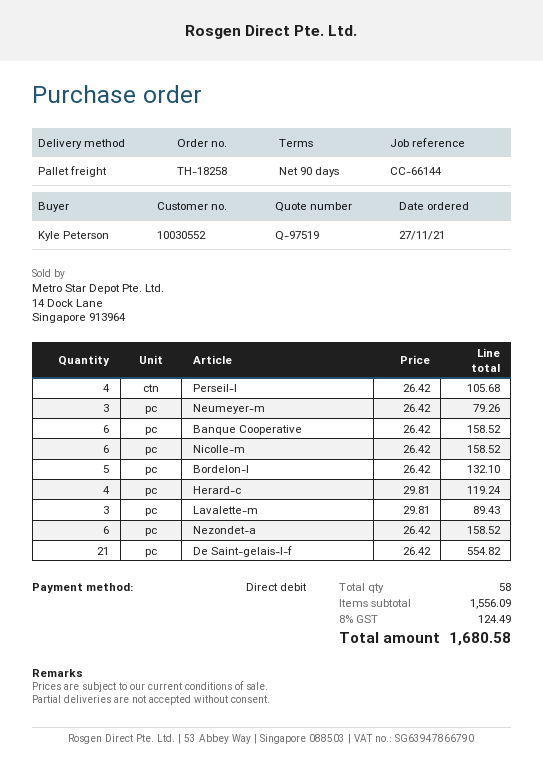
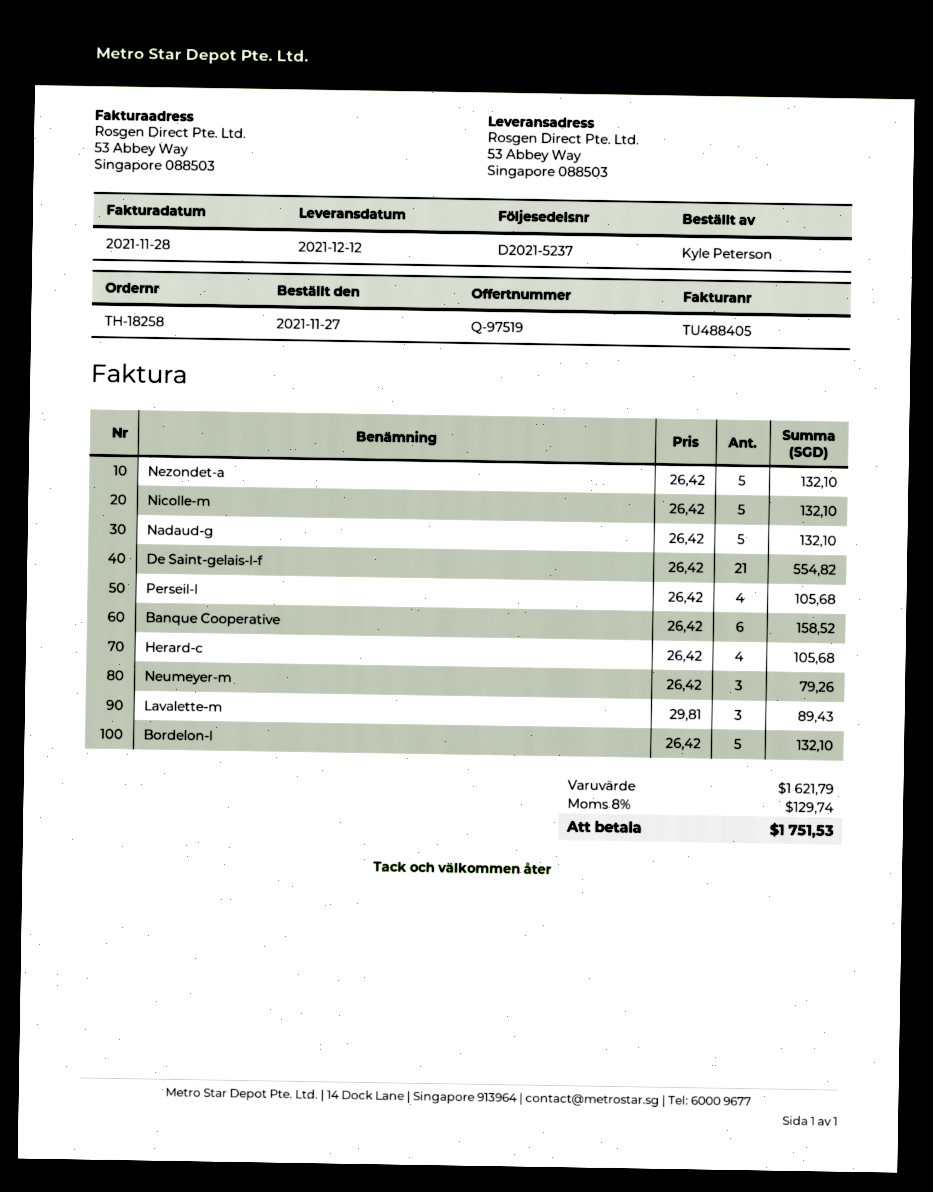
Nicolle-m: 6 x 26.42 = 158.52 -> 5 x 26.42 = 132.10
Herard-c: 4 x 29.81 = 119.24 -> 4 x 26.42 = 105.68
Nezondet-a: 6 x 26.42 = 158.52 -> 5 x 26.42 = 132.10
Nadaud-g: none -> 5 x 26.42 = 132.10
subtotal: 1556.09 -> 1621.79
tax: 8% = 124.49 -> 8% = 129.74
total: 1680.58 -> 1751.53

